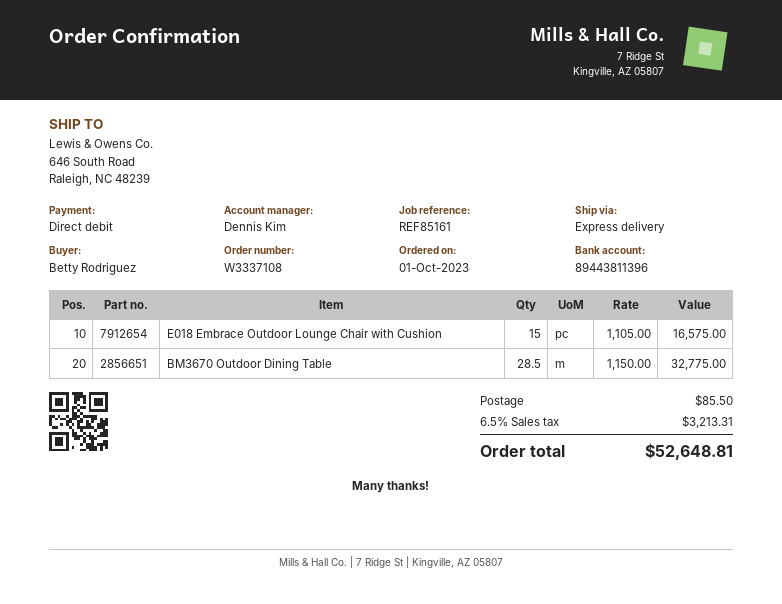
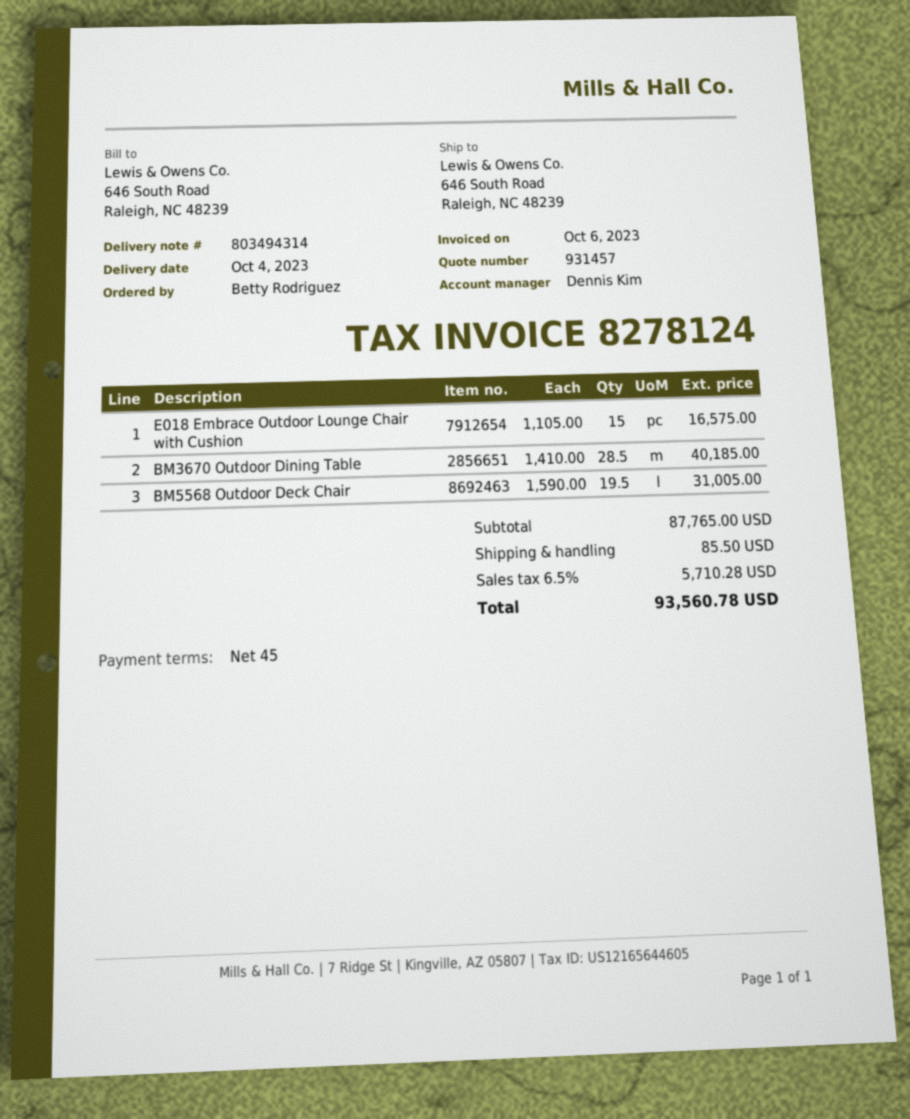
BM3670 Outdoor Dining Table: 28.5 x 1150.00 = 32775.00 -> 28.5 x 1410.00 = 40185.00
BM5568 Outdoor Deck Chair: none -> 19.5 x 1590.00 = 31005.00
tax: 6.5% = 3213.31 -> 6.5% = 5710.28
total: 52648.81 -> 93560.78

